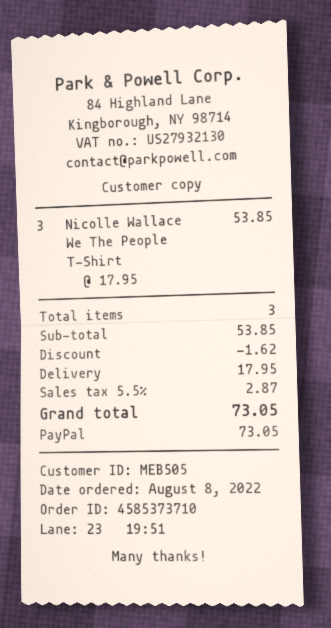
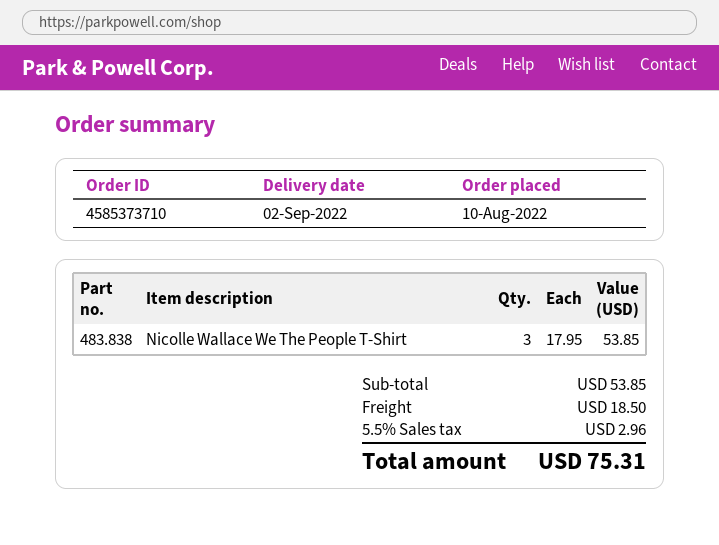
order date: 2022-08-08 -> 2022-08-10
discount: 1.62 -> none
shipping: 17.95 -> 18.50
tax: 5.5% = 2.87 -> 5.5% = 2.96
total: 73.05 -> 75.31

